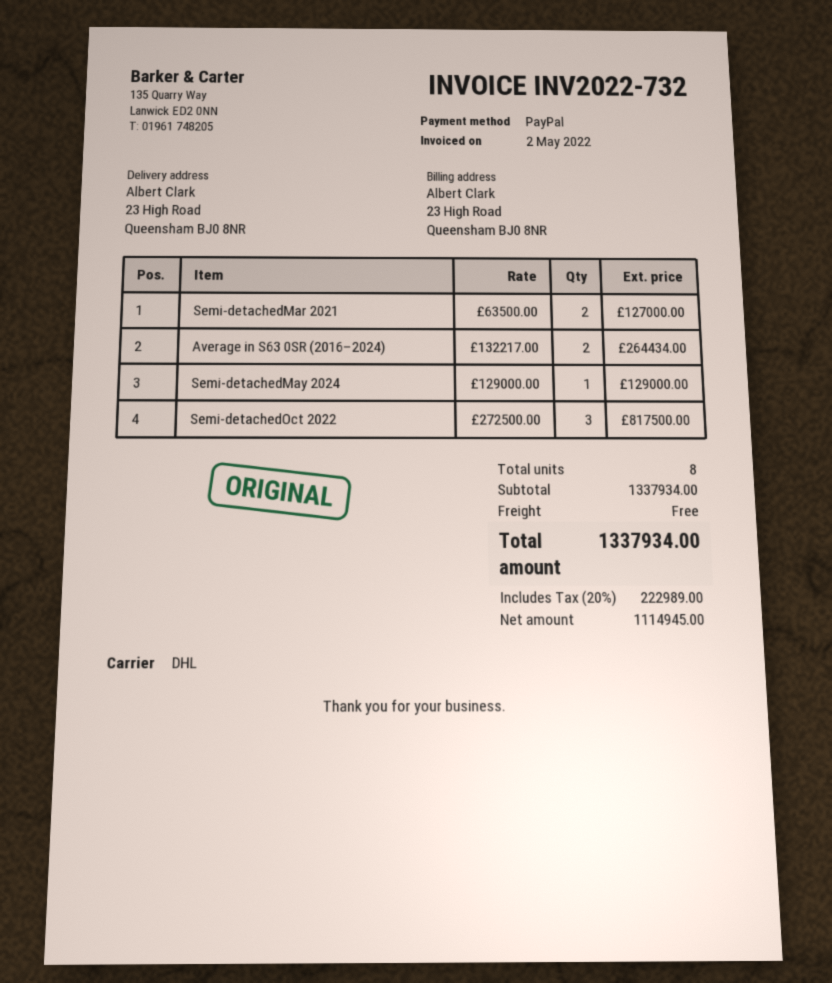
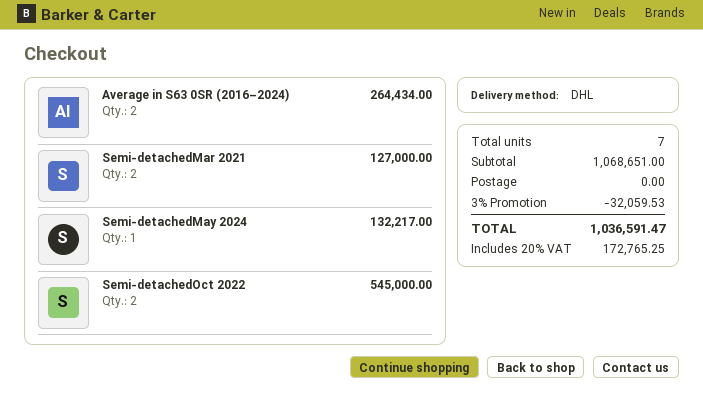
Semi-detachedMay 2024: 1 for 129000.00 -> 1 for 132217.00
Semi-detachedOct 2022: 3 for 817500.00 -> 2 for 545000.00
total quantity: 8 -> 7
subtotal: 1337934.00 -> 1068651.00
discount: none -> 3% = 32059.53
tax: 20% = 222989.00 -> 20% = 172765.25
total: 1337934.00 -> 1036591.47

